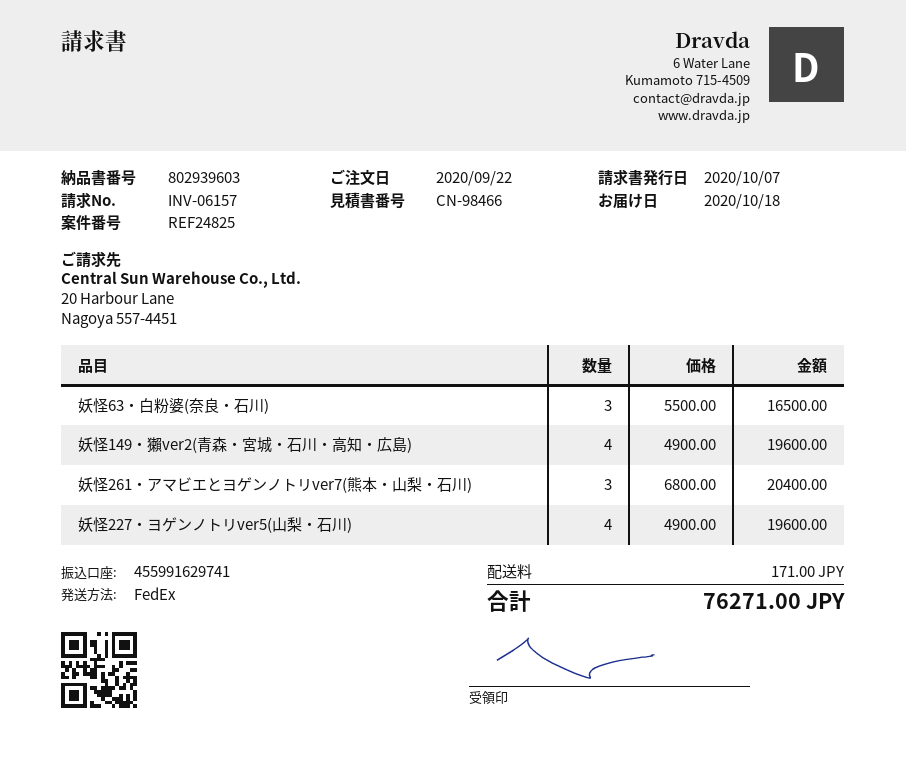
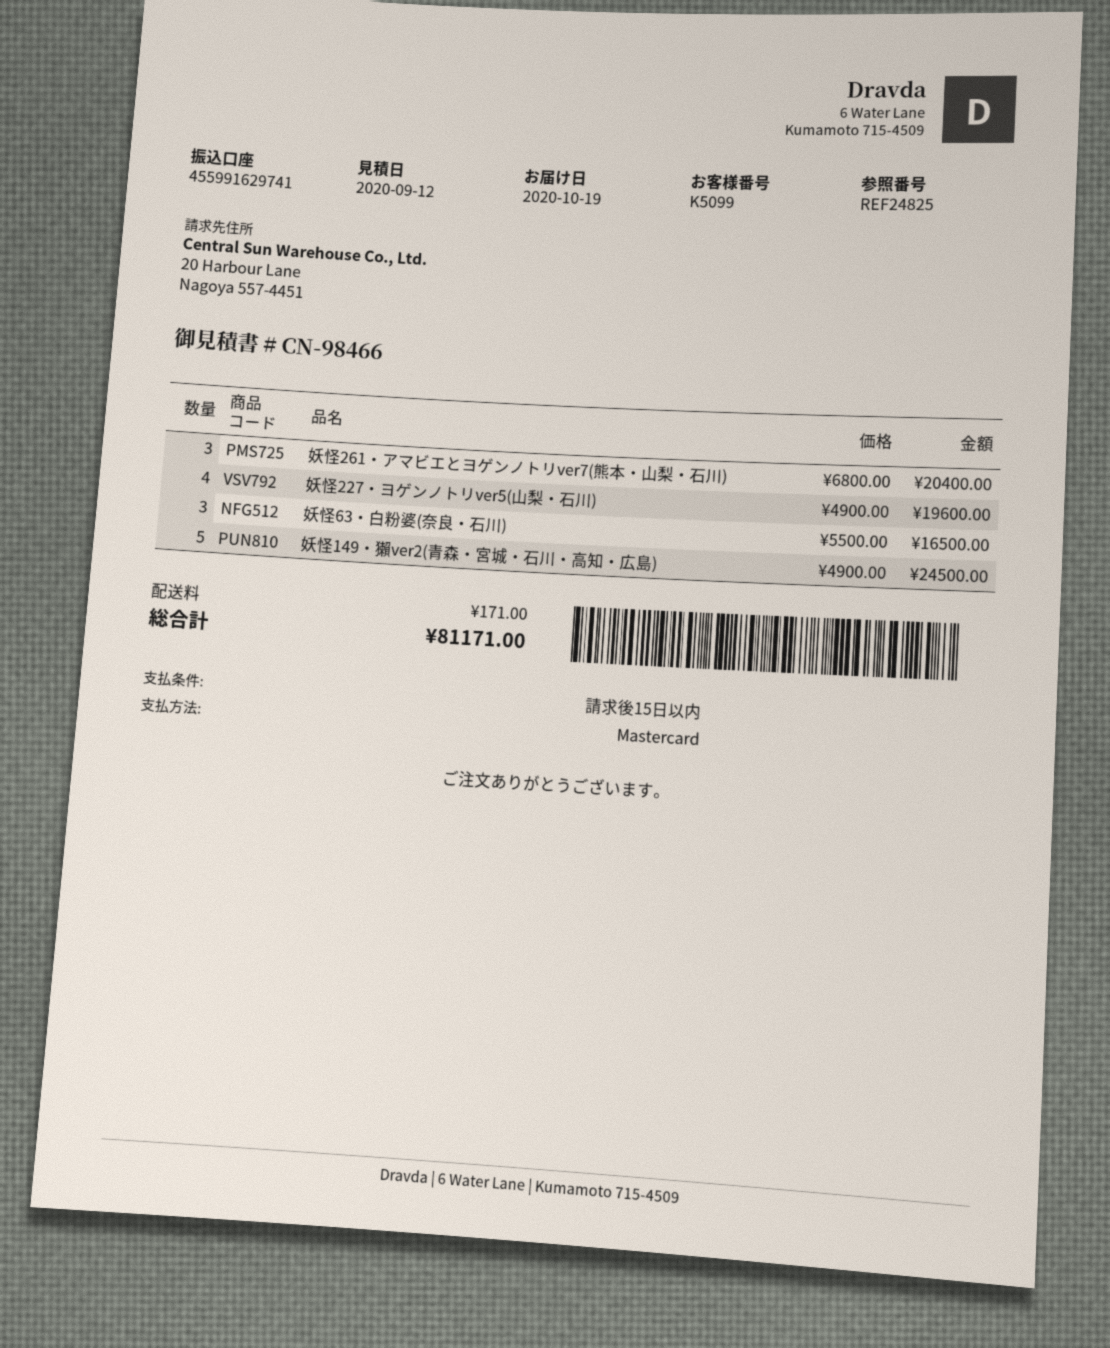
delivery date: 2020-10-18 -> 2020-10-19
妖怪149・獺ver2(青森・宮城・石川・高知・広島): 4 x 4900.00 = 19600.00 -> 5 x 4900.00 = 24500.00
total: 76271.00 -> 81171.00

